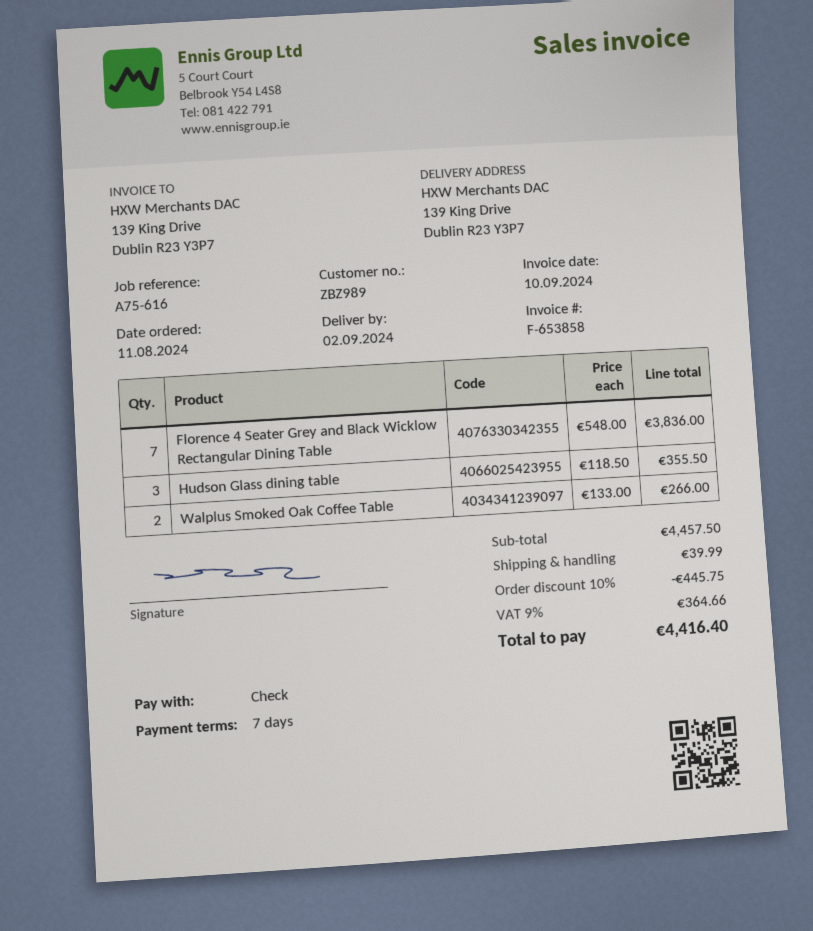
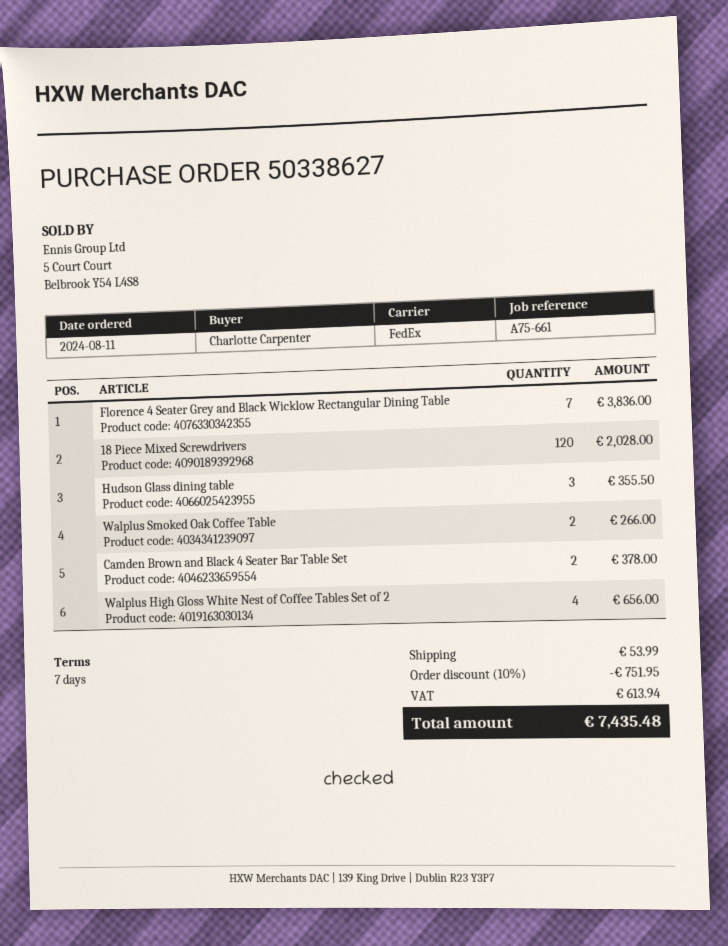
reference: A75-616 -> A75-661
18 Piece Mixed Screwdrivers: none -> 120 for 2028.00
Camden Brown and Black 4 Seater Bar Table Set: none -> 2 for 378.00
Walplus High Gloss White Nest of Coffee Tables Set of 2: none -> 4 for 656.00
discount: 10% = 445.75 -> 10% = 751.95
shipping: 39.99 -> 53.99
tax: 364.66 -> 613.94
total: 4416.40 -> 7435.48

